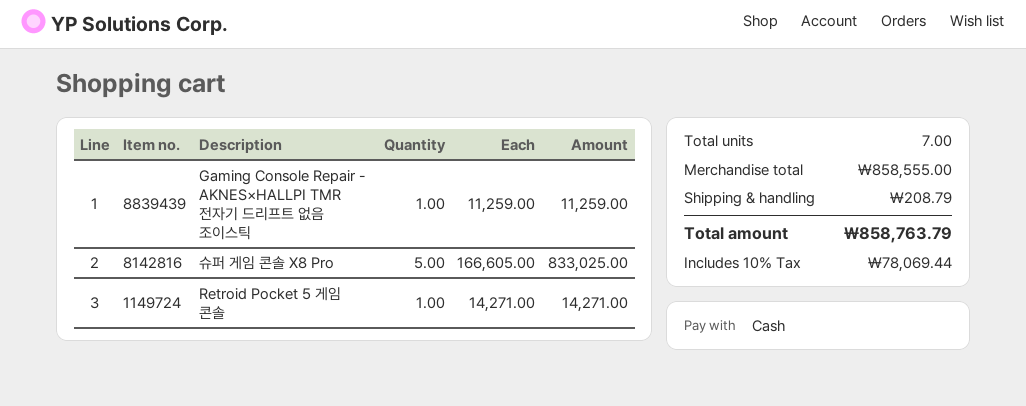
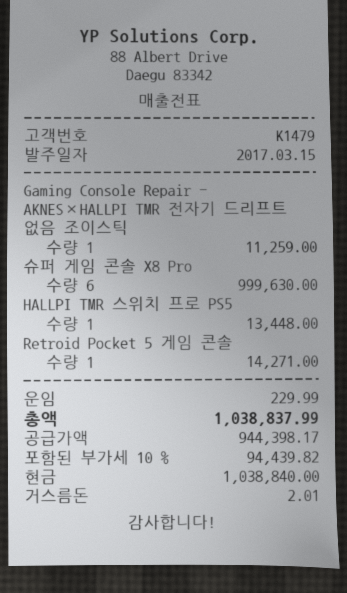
슈퍼 게임 콘솔 X8 Pro: 5 for 833025.00 -> 6 for 999630.00
HALLPI TMR 스위치 프로 PS5: none -> 1 for 13448.00
shipping: 208.79 -> 229.99
tax: 10% = 78069.44 -> 10% = 94439.82
total: 858763.79 -> 1038837.99

